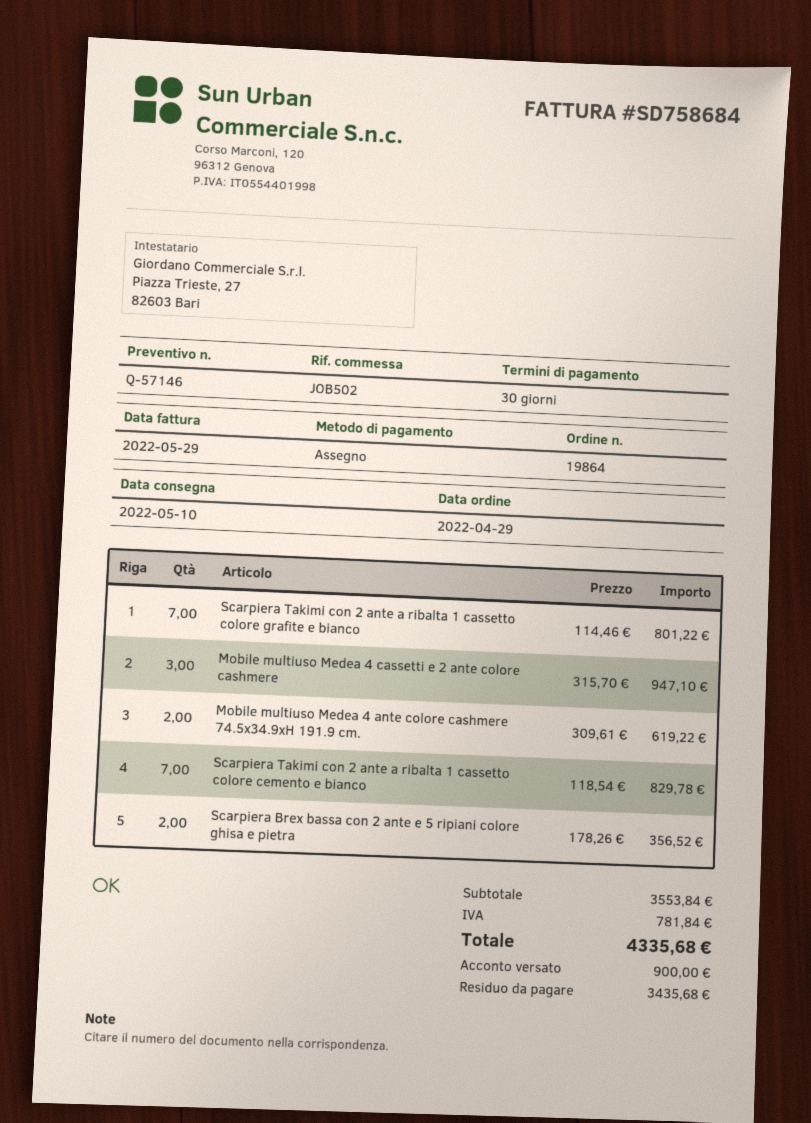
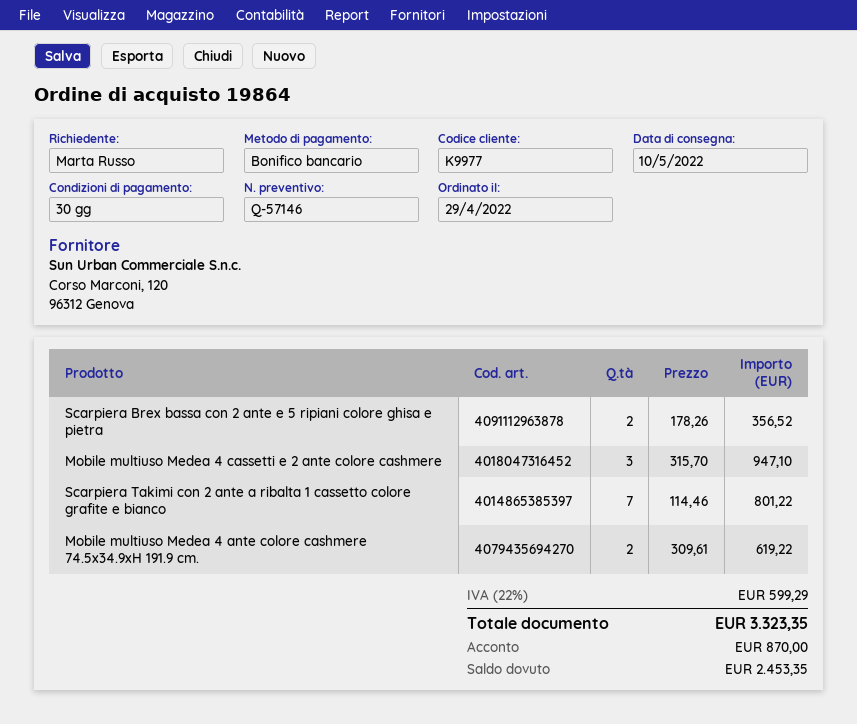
payment method: cheque -> bank transfer
Scarpiera Takimi con 2 ante a ribalta 1 cassetto colore cemento e bianco: 7 x 118.54 = 829.78 -> none
tax: 781.84 -> 599.29
total: 4335.68 -> 3323.35
deposit: 900.00 -> 870.00
balance: 3435.68 -> 2453.35

